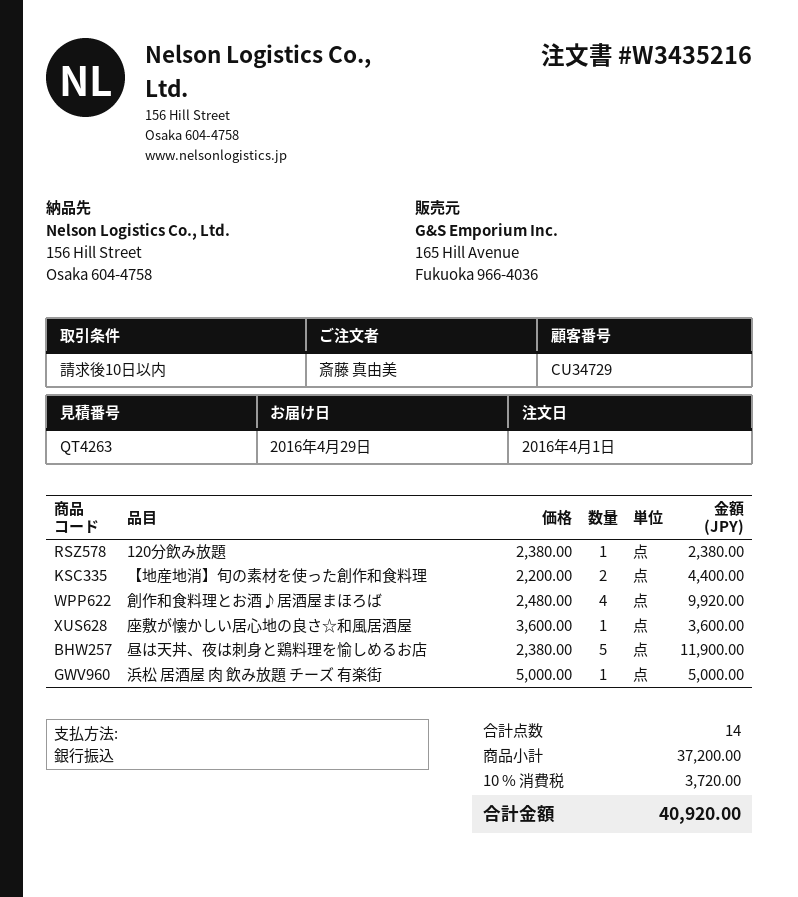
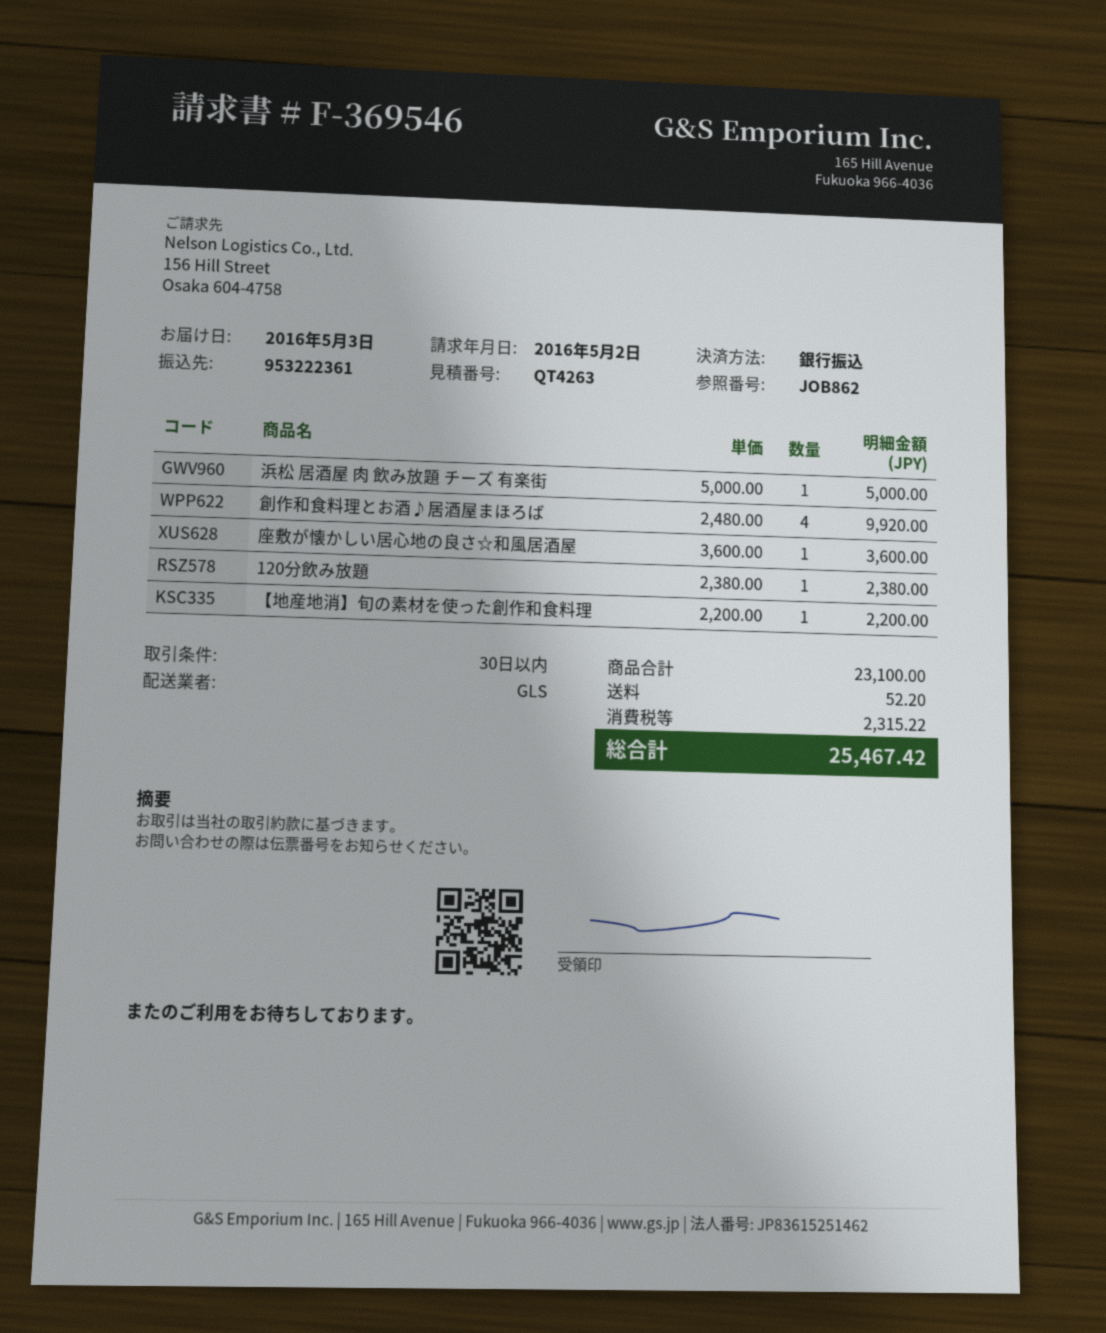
delivery date: 2016-04-29 -> 2016-05-03
payment terms: 10 days -> 30 days
【地産地消】旬の素材を使った創作和食料理: 2 x 2200.00 = 4400.00 -> 1 x 2200.00 = 2200.00
昼は天丼、夜は刺身と鶏料理を愉しめるお店: 5 x 2380.00 = 11900.00 -> none
subtotal: 37200.00 -> 23100.00
shipping: none -> 52.20
tax: 3720.00 -> 2315.22
total: 40920.00 -> 25467.42

